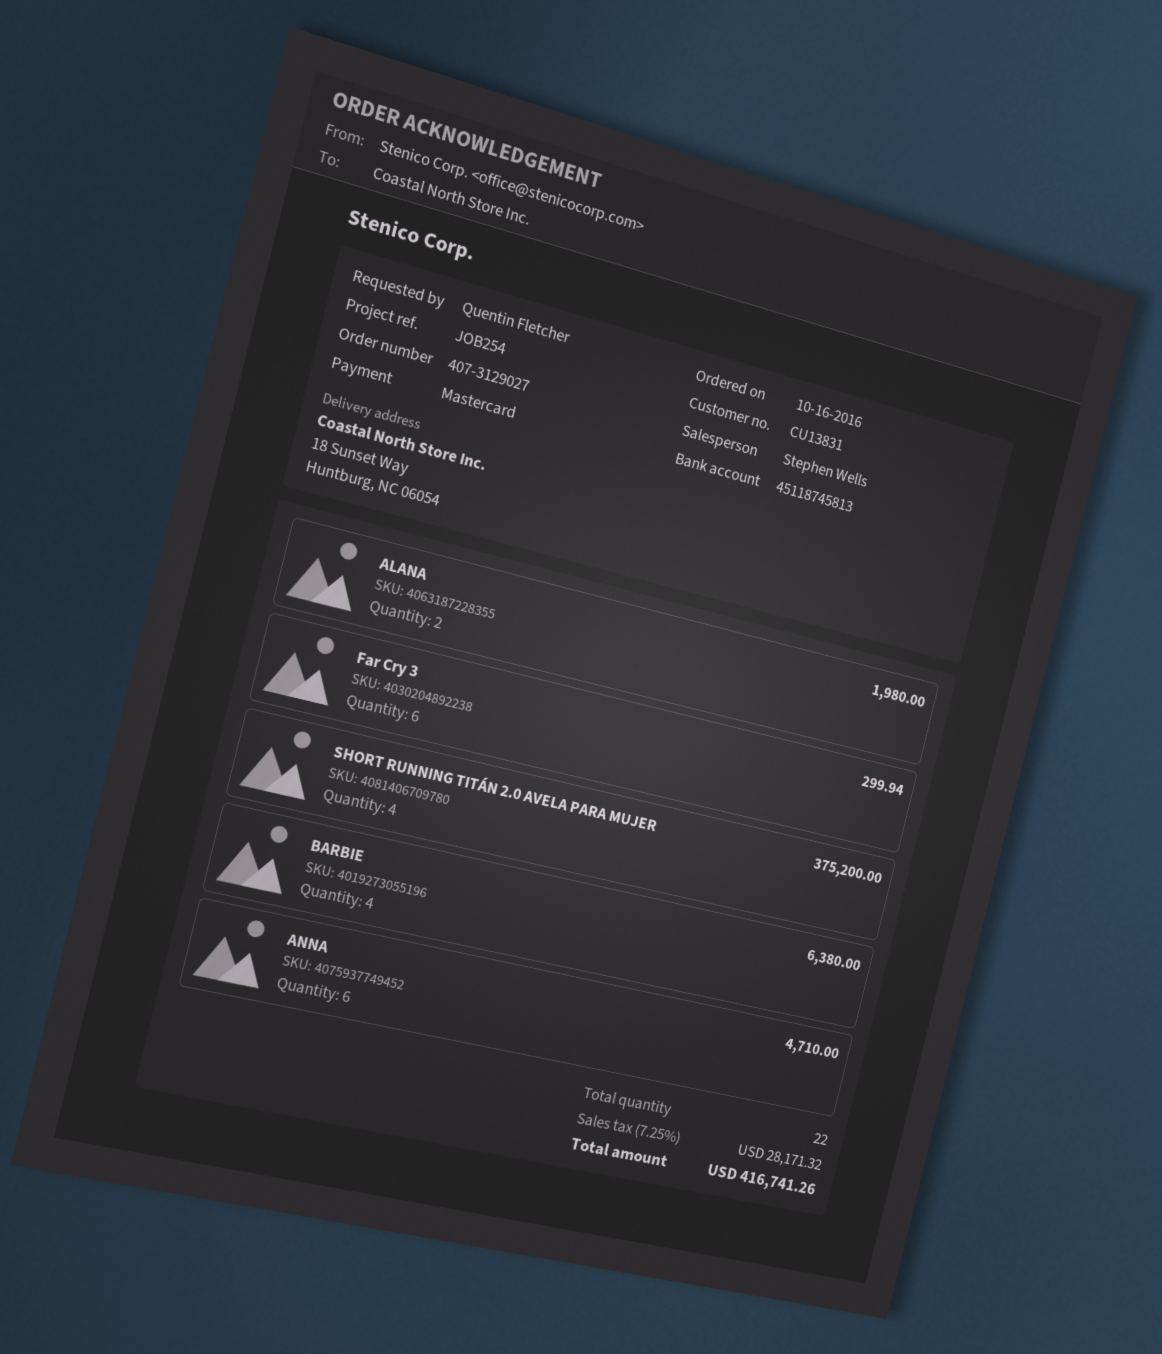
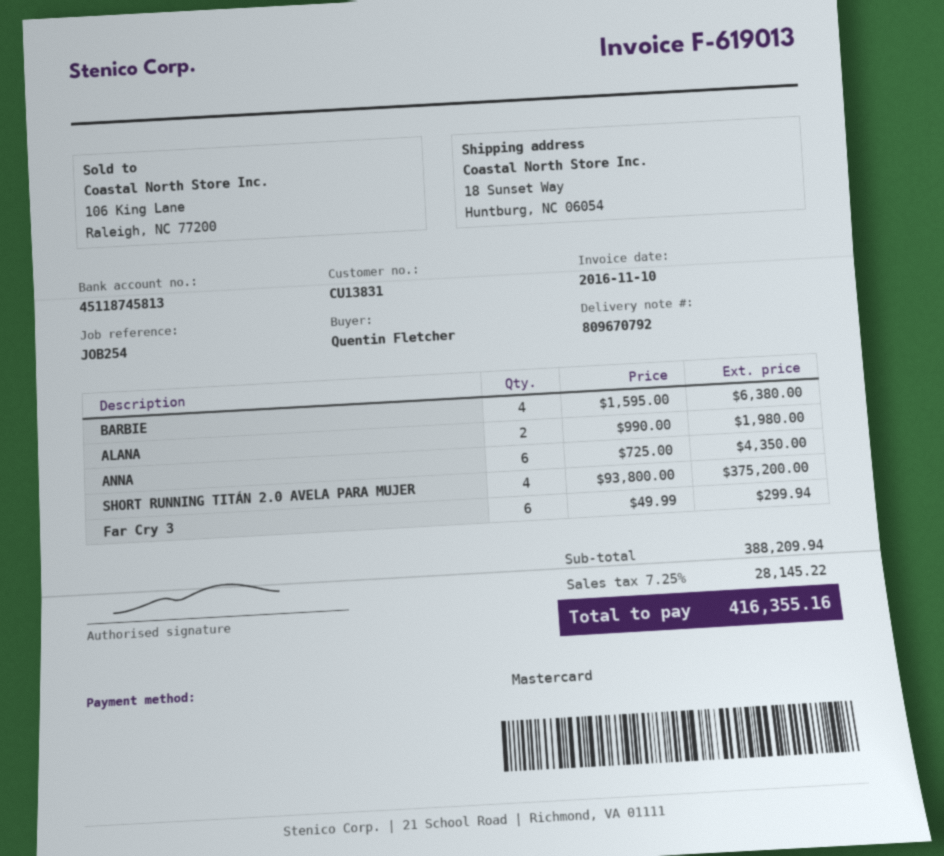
ANNA: 6 for 4710.00 -> 6 for 4350.00
tax: 7.25% = 28171.32 -> 7.25% = 28145.22
total: 416741.26 -> 416355.16

